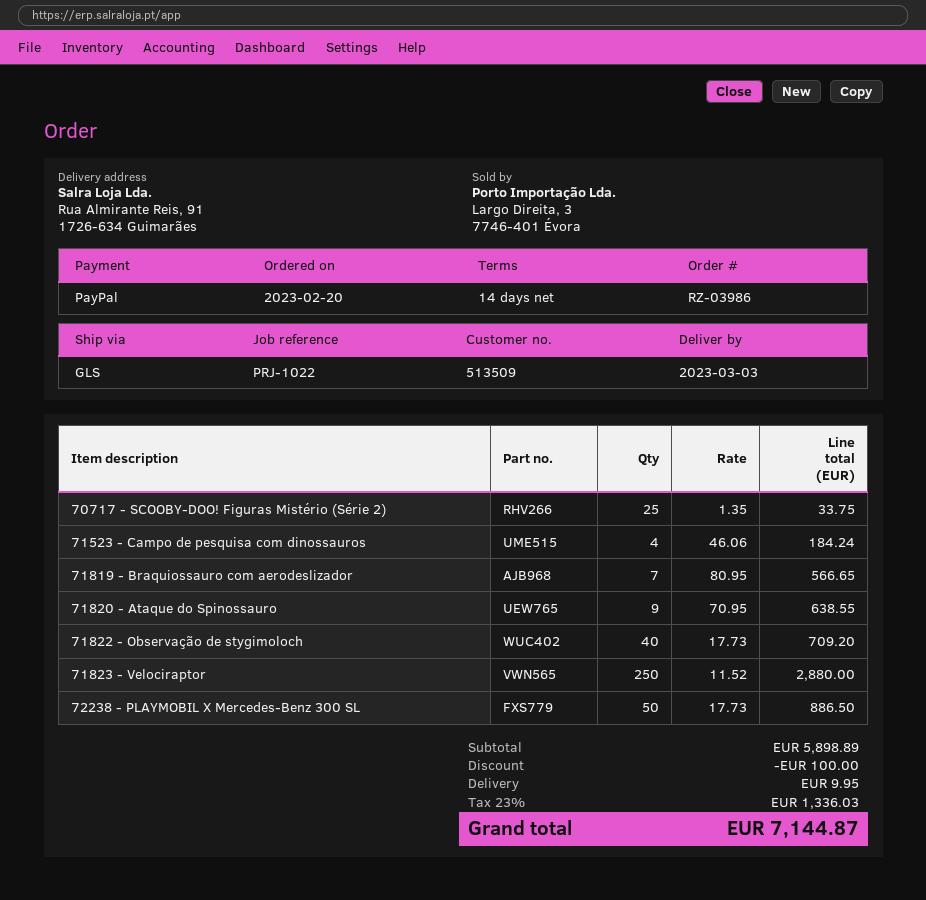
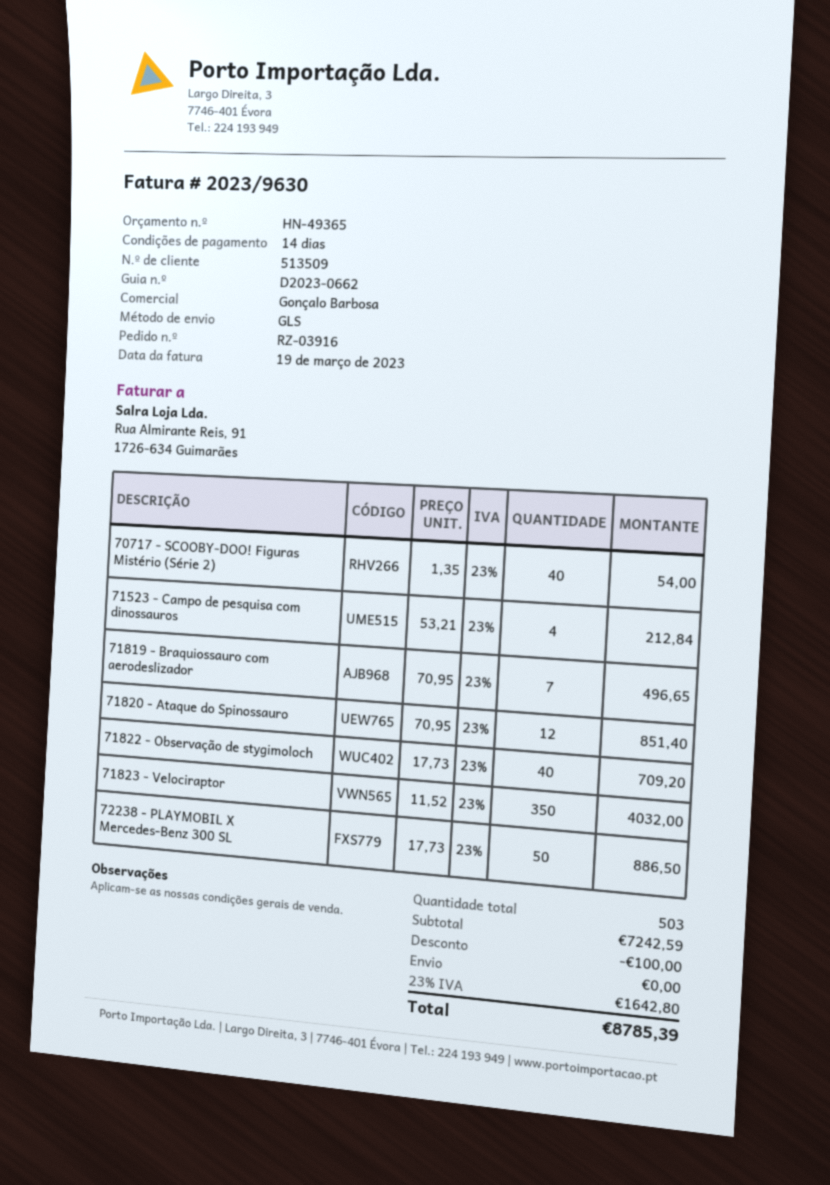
order number: RZ-03986 -> RZ-03916
70717 - SCOOBY-DOO! Figuras Mistério (Série 2): 25 x 1.35 = 33.75 -> 40 x 1.35 = 54.00
71523 - Campo de pesquisa com dinossauros: 4 x 46.06 = 184.24 -> 4 x 53.21 = 212.84
71819 - Braquiossauro com aerodeslizador: 7 x 80.95 = 566.65 -> 7 x 70.95 = 496.65
71820 - Ataque do Spinossauro: 9 x 70.95 = 638.55 -> 12 x 70.95 = 851.40
71823 - Velociraptor: 250 x 11.52 = 2880.00 -> 350 x 11.52 = 4032.00
subtotal: 5898.89 -> 7242.59
shipping: 9.95 -> 0.00
tax: 23% = 1336.03 -> 23% = 1642.80
total: 7144.87 -> 8785.39

